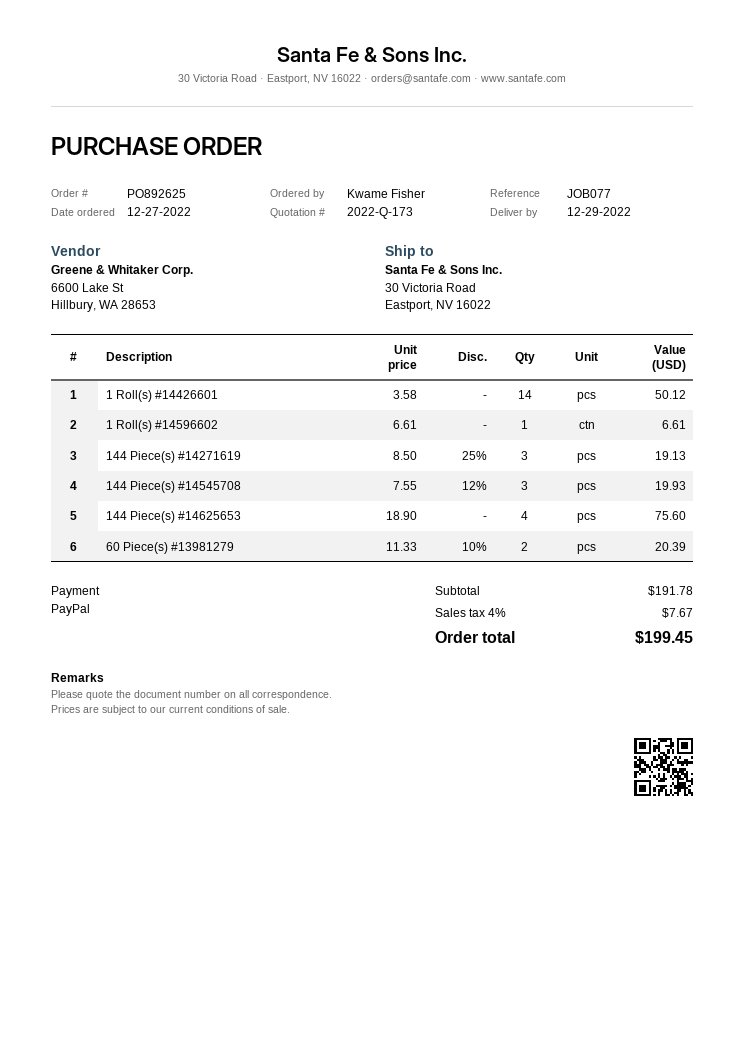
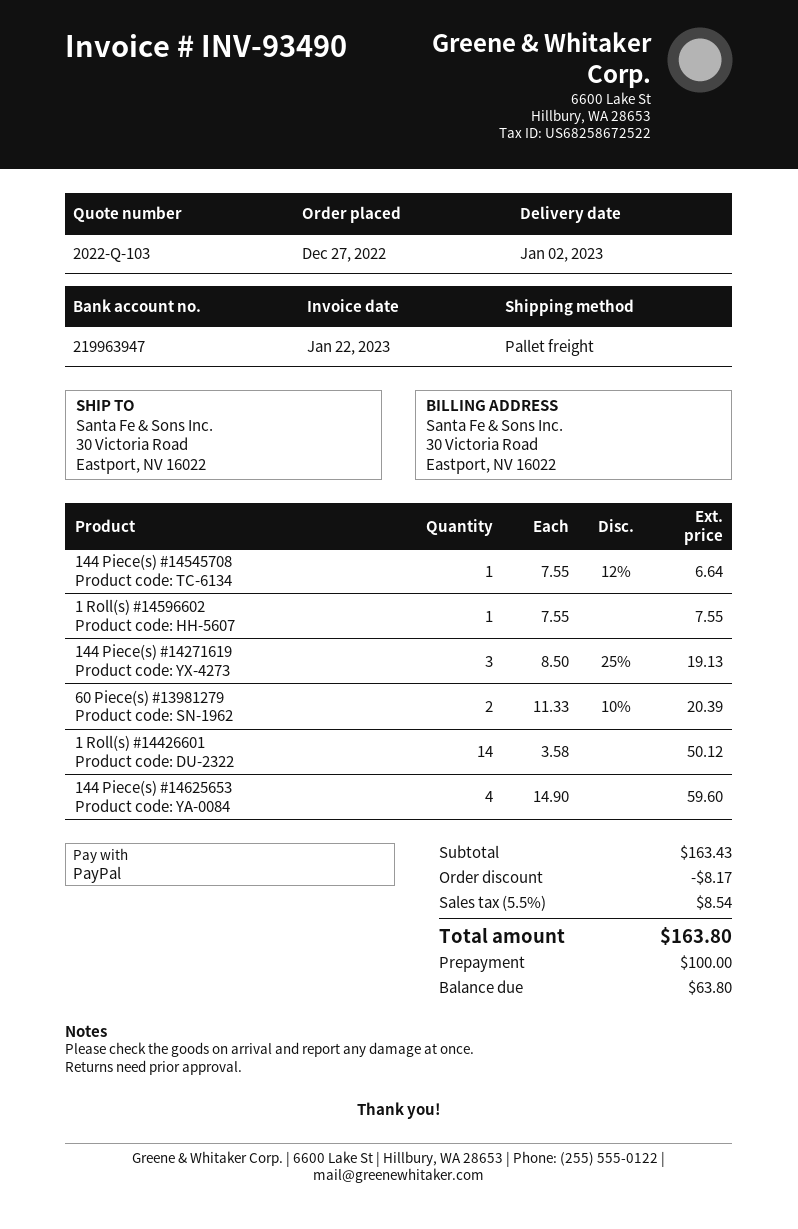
quote number: 2022-Q-173 -> 2022-Q-103
delivery date: 2022-12-29 -> 2023-01-02
1 Roll(s) #14596602: 1 x 6.61 = 6.61 -> 1 x 7.55 = 7.55
144 Piece(s) #14545708: 3 x 7.55 - 12% = 19.93 -> 1 x 7.55 - 12% = 6.64
144 Piece(s) #14625653: 4 x 18.90 = 75.60 -> 4 x 14.90 = 59.60
subtotal: 191.78 -> 163.43
discount: none -> 8.17
tax: 4% = 7.67 -> 5.5% = 8.54
total: 199.45 -> 163.80

